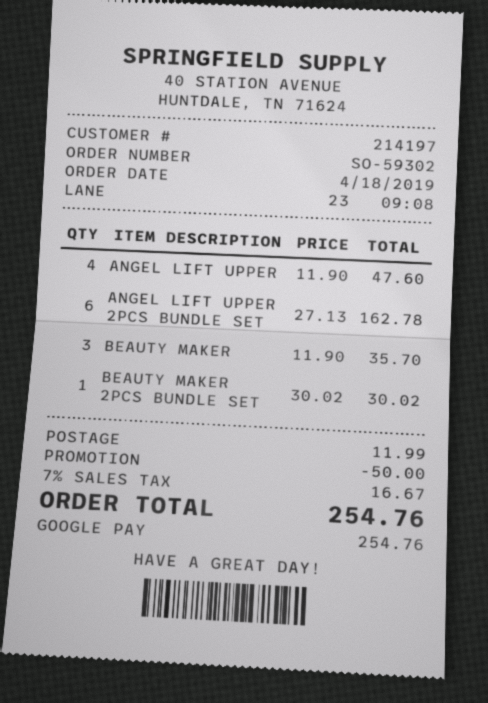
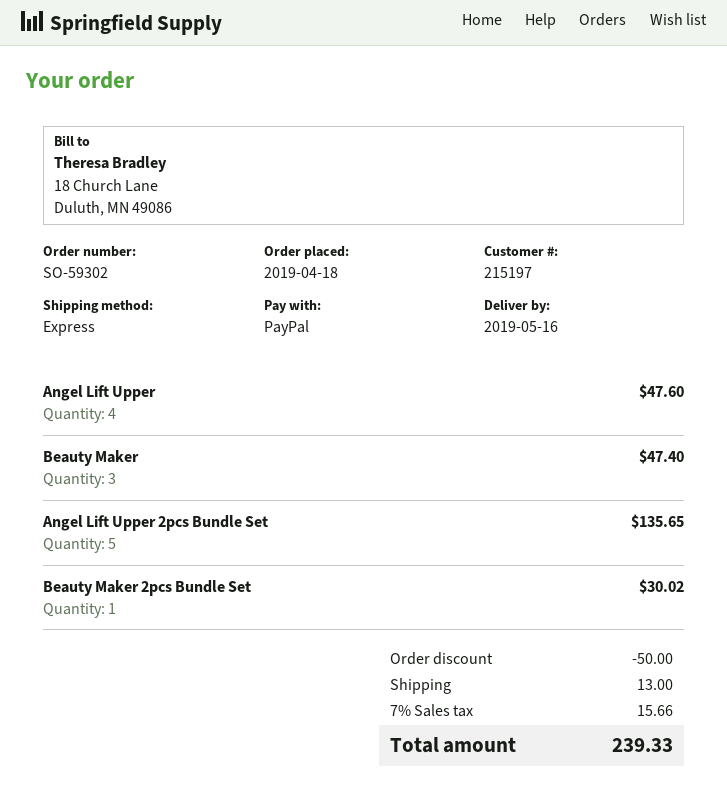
customer number: 214197 -> 215197
payment method: Google Pay -> PayPal
ANGEL LIFT UPPER 2PCS BUNDLE SET: 6 for 162.78 -> 5 for 135.65
BEAUTY MAKER: 3 for 35.70 -> 3 for 47.40
shipping: 11.99 -> 13.00
tax: 7% = 16.67 -> 7% = 15.66
total: 254.76 -> 239.33

